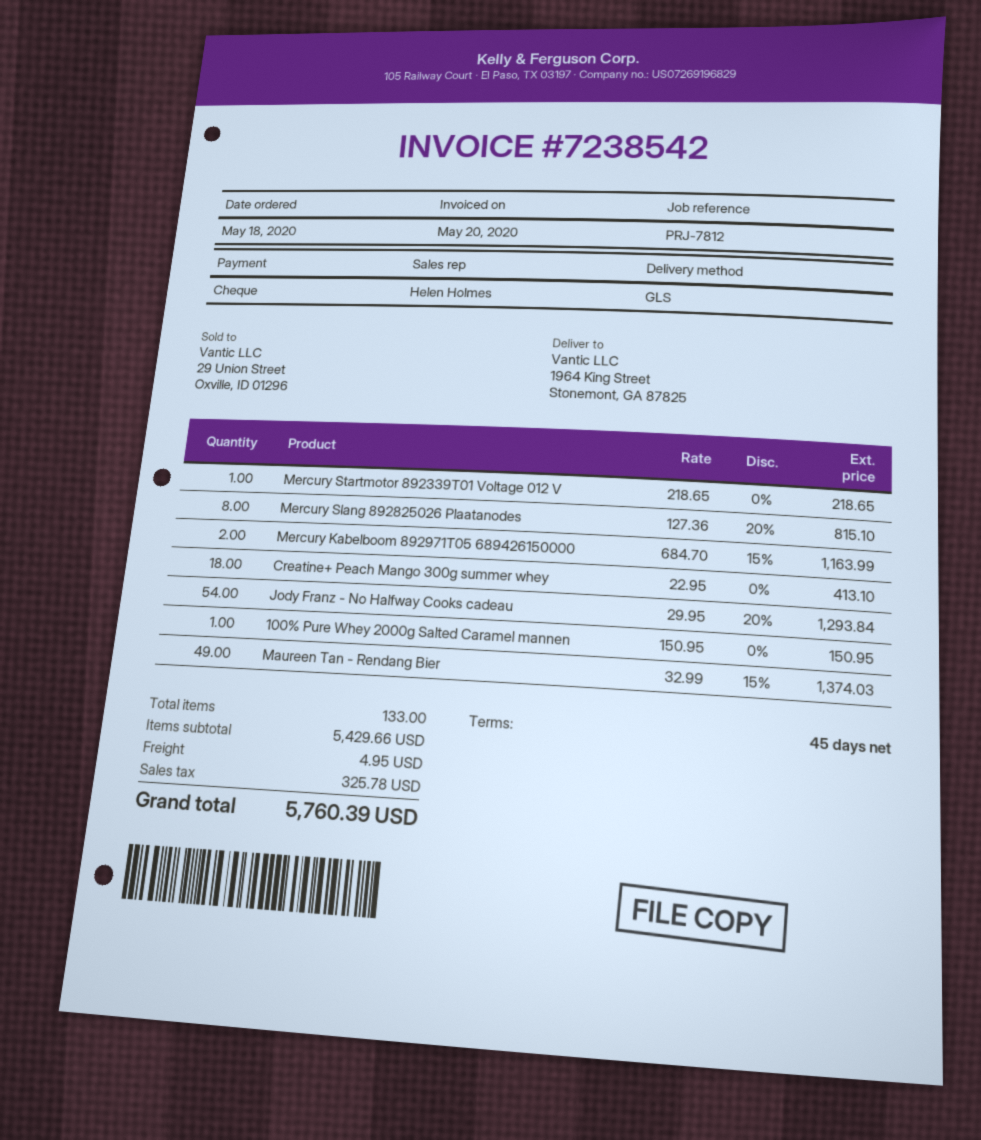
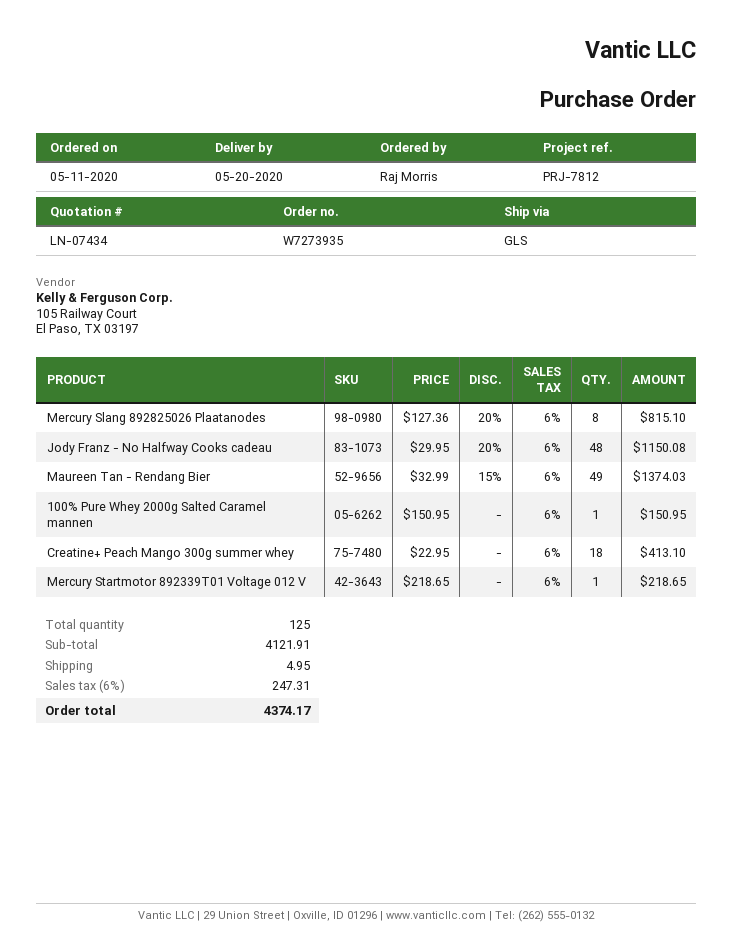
order date: 2020-05-18 -> 2020-05-11
Mercury Kabelboom 892971T05 689426150000: 2 x 684.70 - 15% = 1163.99 -> none
Jody Franz - No Halfway Cooks cadeau: 54 x 29.95 - 20% = 1293.84 -> 48 x 29.95 - 20% = 1150.08
total quantity: 133 -> 125
subtotal: 5429.66 -> 4121.91
tax: 325.78 -> 247.31
total: 5760.39 -> 4374.17

